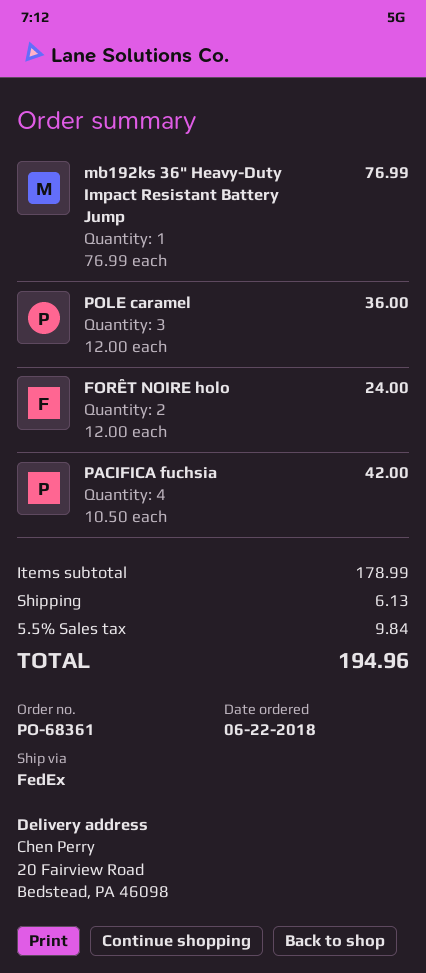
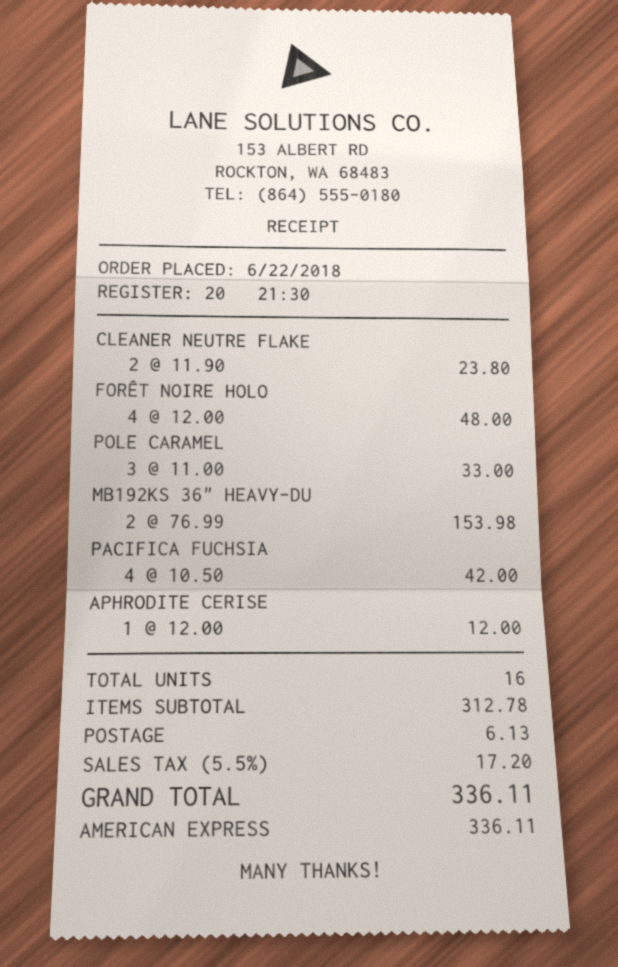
mb192ks 36" Heavy-Duty Impact Resistant Battery Jump: 1 x 76.99 = 76.99 -> 2 x 76.99 = 153.98
POLE caramel: 3 x 12.00 = 36.00 -> 3 x 11.00 = 33.00
FORÊT NOIRE holo: 2 x 12.00 = 24.00 -> 4 x 12.00 = 48.00
CLEANER NEUTRE FLAKE: none -> 2 x 11.90 = 23.80
APHRODITE CERISE: none -> 1 x 12.00 = 12.00
subtotal: 178.99 -> 312.78
tax: 5.5% = 9.84 -> 5.5% = 17.20
total: 194.96 -> 336.11

